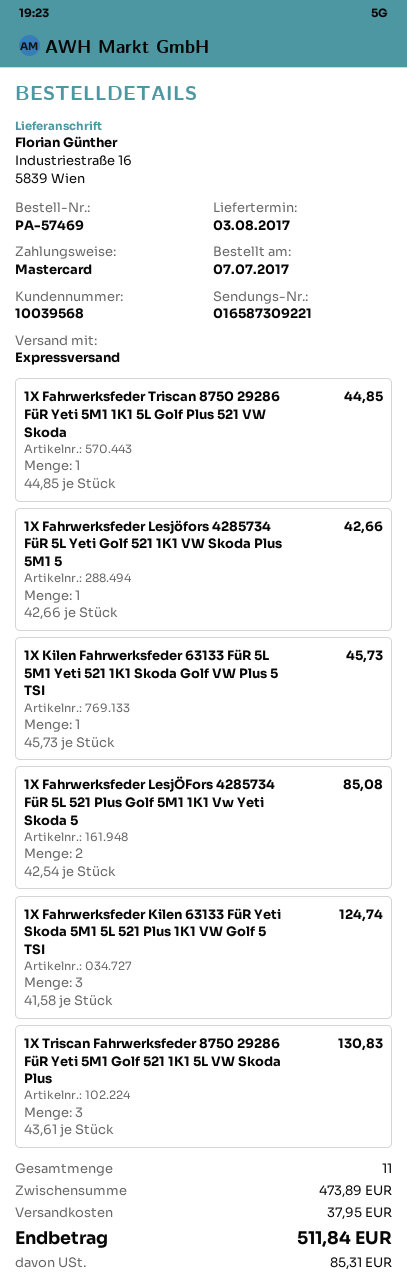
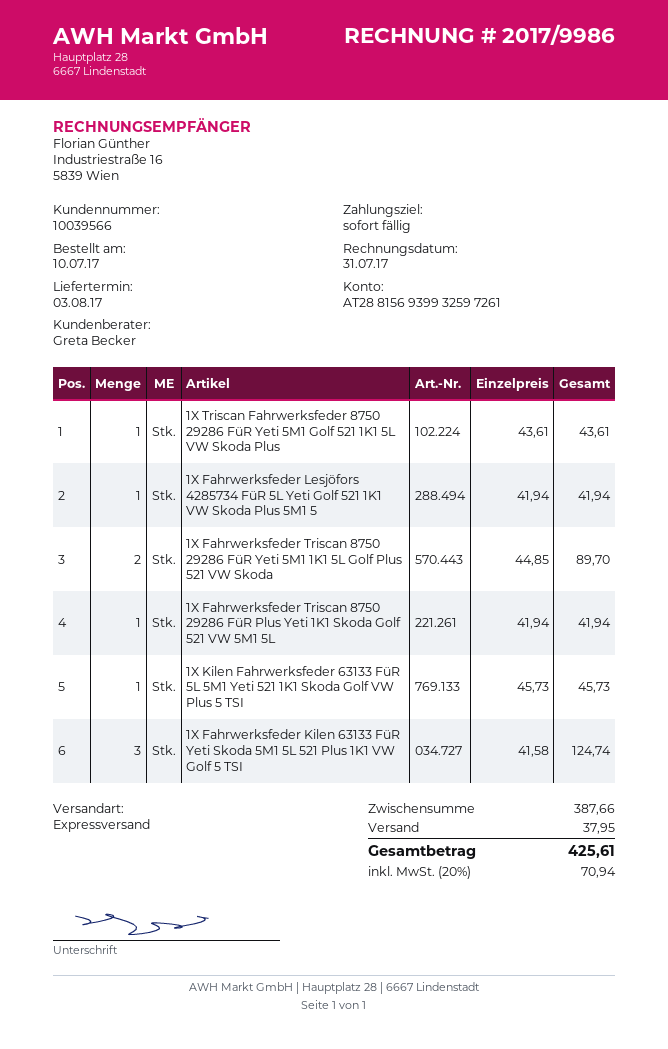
order date: 2017-07-07 -> 2017-07-10
customer number: 10039568 -> 10039566
1X Fahrwerksfeder Triscan 8750 29286 FüR Yeti 5M1 1K1 5L Golf Plus 521 VW Skoda: 1 x 44.85 = 44.85 -> 2 x 44.85 = 89.70
1X Fahrwerksfeder Lesjöfors 4285734 FüR 5L Yeti Golf 521 1K1 VW Skoda Plus 5M1 5: 1 x 42.66 = 42.66 -> 1 x 41.94 = 41.94
1X Fahrwerksfeder LesjÖFors 4285734 FüR 5L 521 Plus Golf 5M1 1K1 Vw Yeti Skoda 5: 2 x 42.54 = 85.08 -> none
1X Triscan Fahrwerksfeder 8750 29286 FüR Yeti 5M1 Golf 521 1K1 5L VW Skoda Plus: 3 x 43.61 = 130.83 -> 1 x 43.61 = 43.61
1X Fahrwerksfeder Triscan 8750 29286 FüR Plus Yeti 1K1 Skoda Golf 521 VW 5M1 5L: none -> 1 x 41.94 = 41.94
subtotal: 473.89 -> 387.66
tax: 85.31 -> 70.94
total: 511.84 -> 425.61

